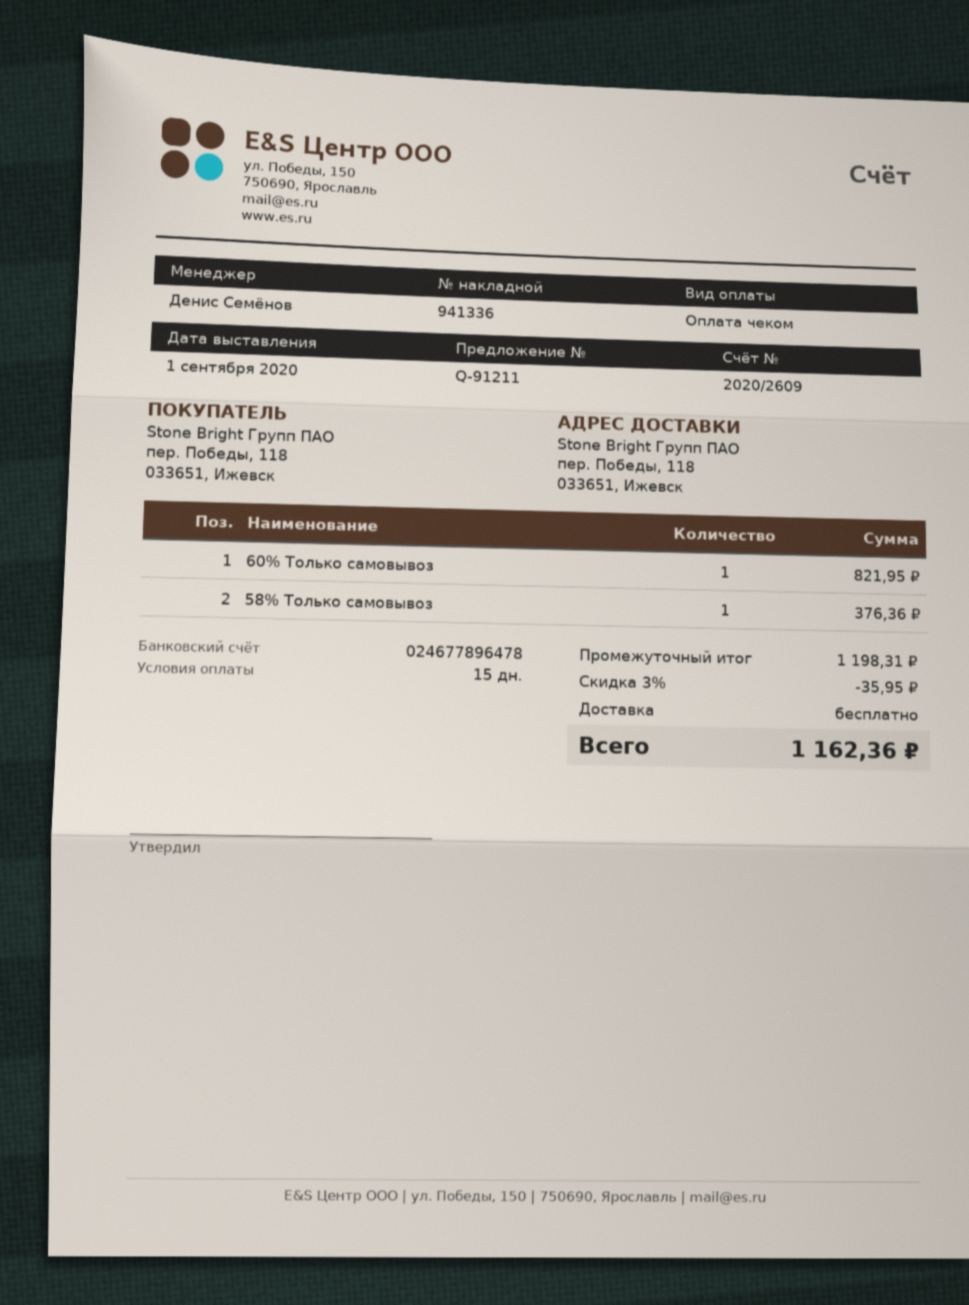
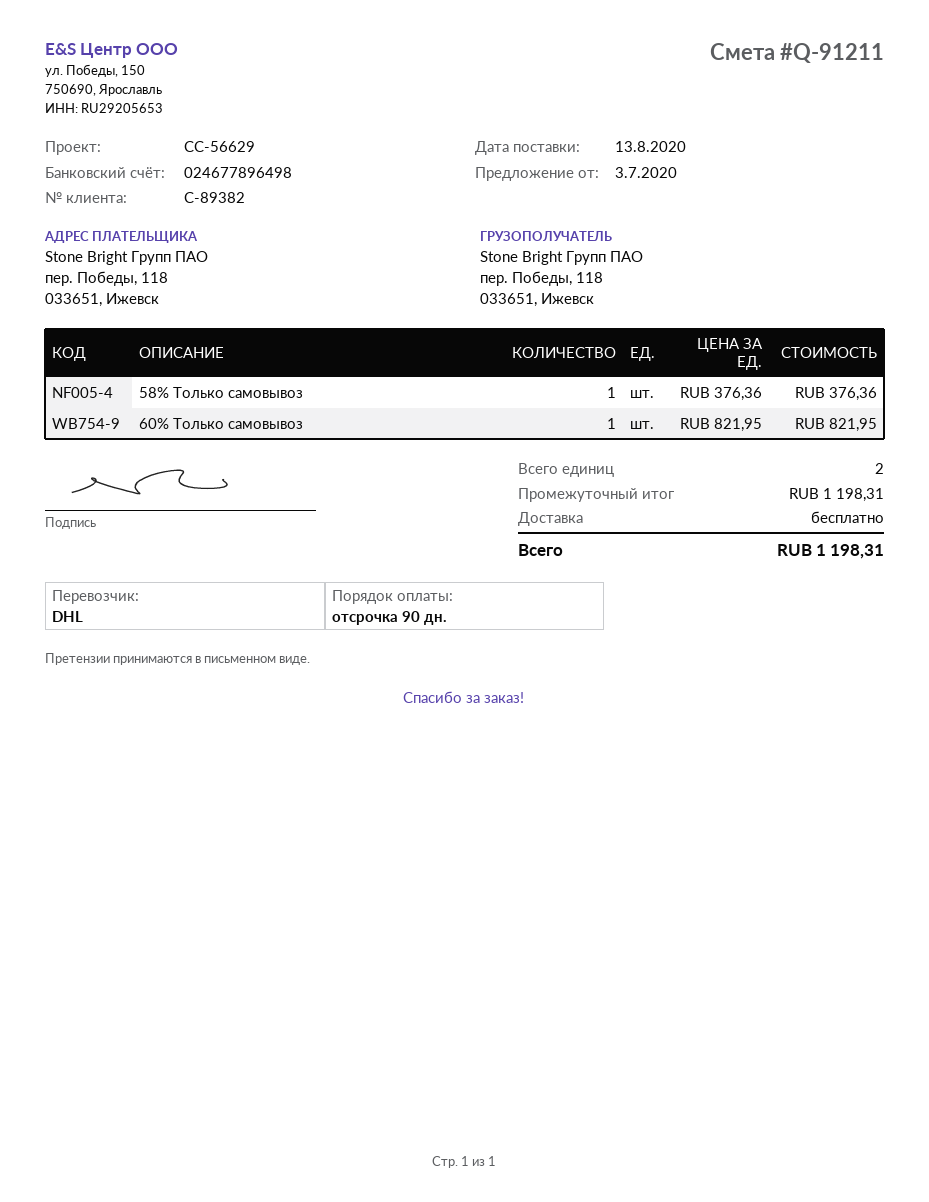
payment terms: 15 days -> 90 days
bank account: 024677896478 -> 024677896498
discount: 3% = 35.95 -> none
total: 1162.36 -> 1198.31

